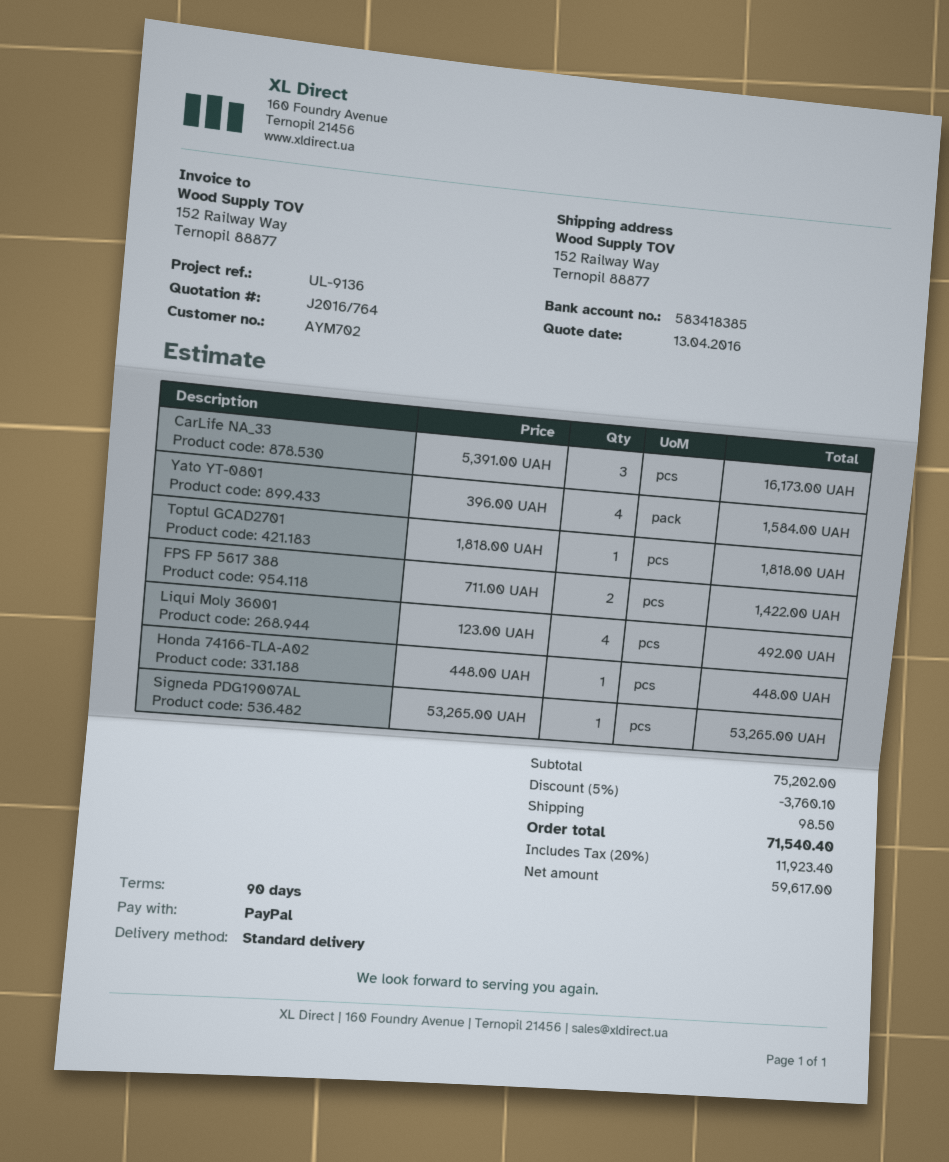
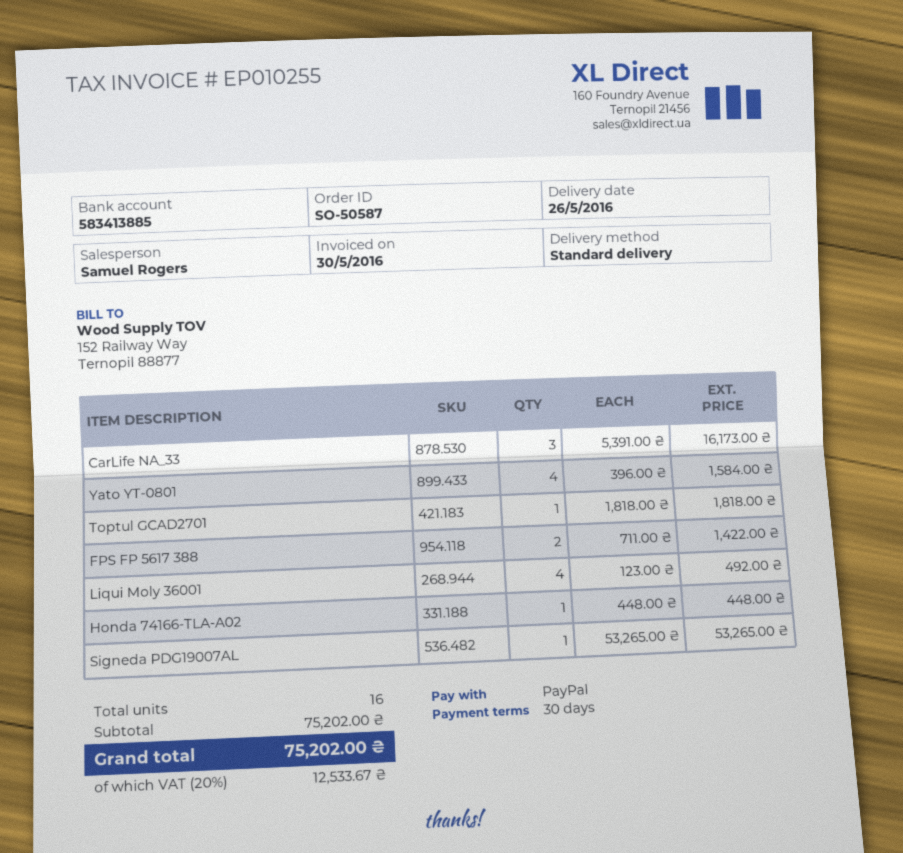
payment terms: 90 days -> 30 days
bank account: 583418385 -> 583413885
discount: 5% = 3760.10 -> none
shipping: 98.50 -> none
tax: 20% = 11923.40 -> 20% = 12533.67
total: 71540.40 -> 75202.00

